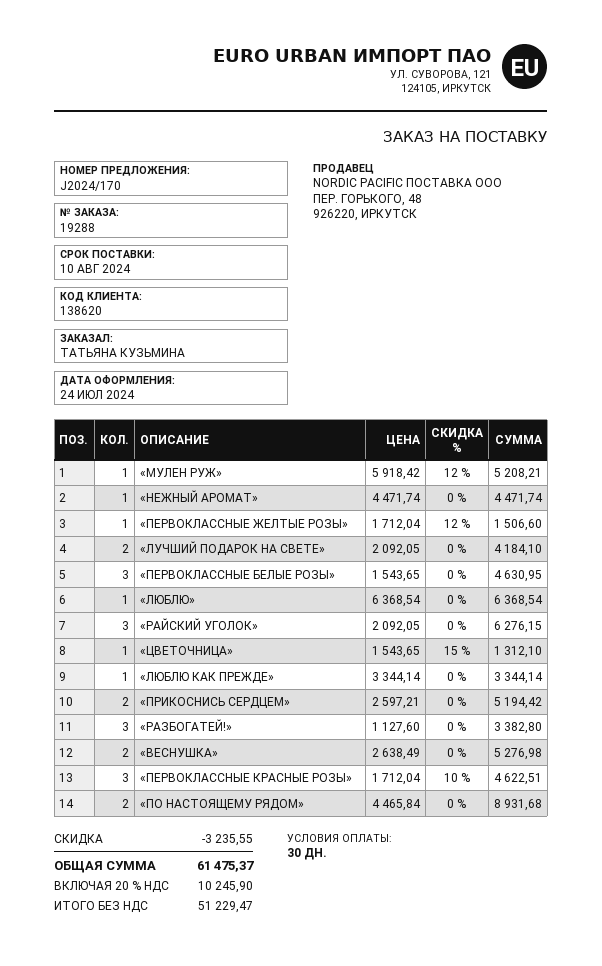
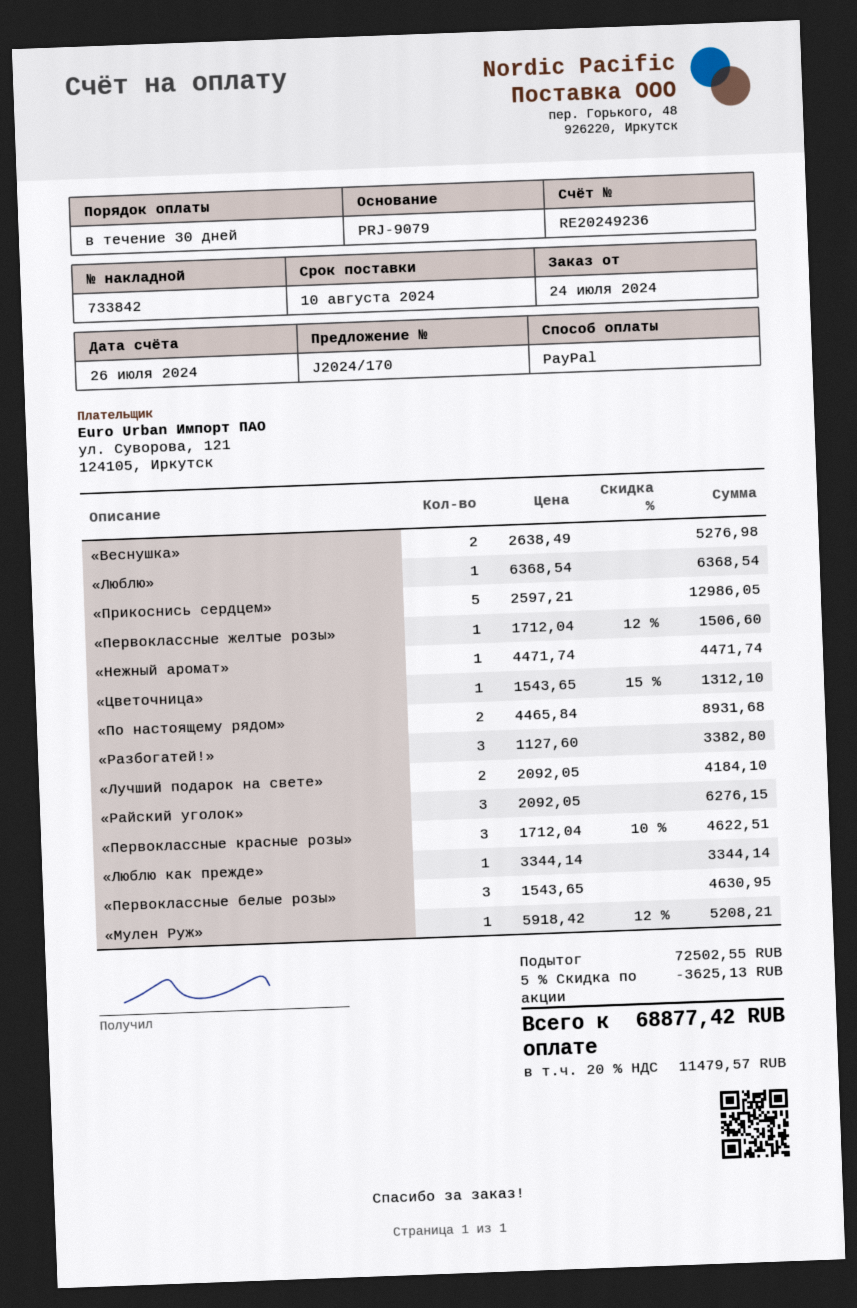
«ПРИКОСНИСЬ СЕРДЦЕМ»: 2 x 2597.21 = 5194.42 -> 5 x 2597.21 = 12986.05
discount: 3235.55 -> 3625.13
tax: 20% = 10245.90 -> 20% = 11479.57
total: 61475.37 -> 68877.42

